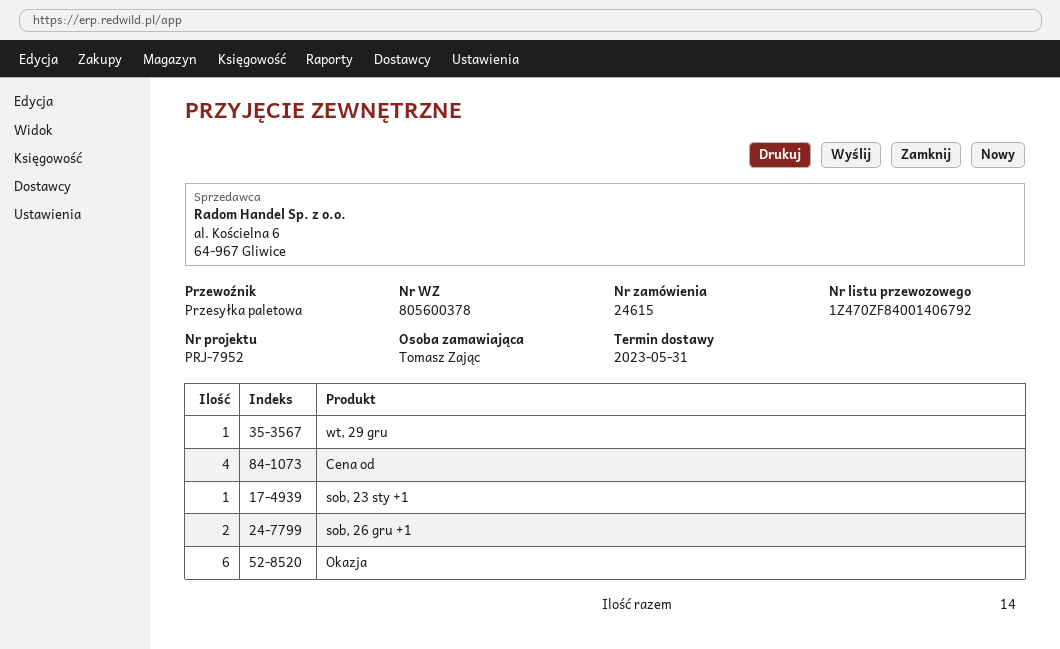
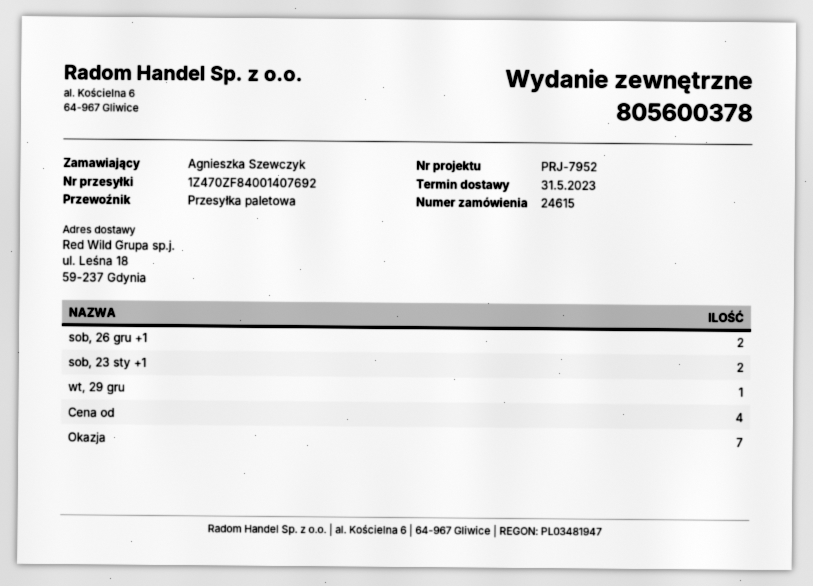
ordered by: Tomasz Zając -> Agnieszka Szewczyk
tracking number: 1Z470ZF84001406792 -> 1Z470ZF84001407692
sob, 23 sty +1: 1 -> 2
Okazja: 6 -> 7

